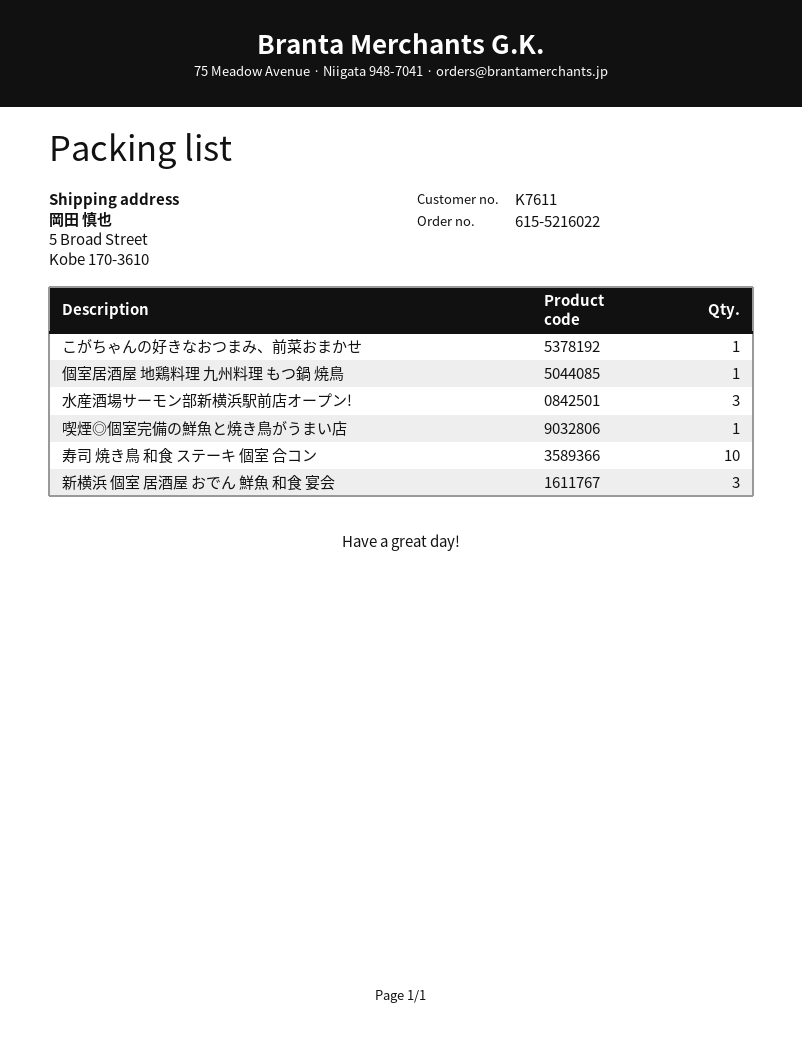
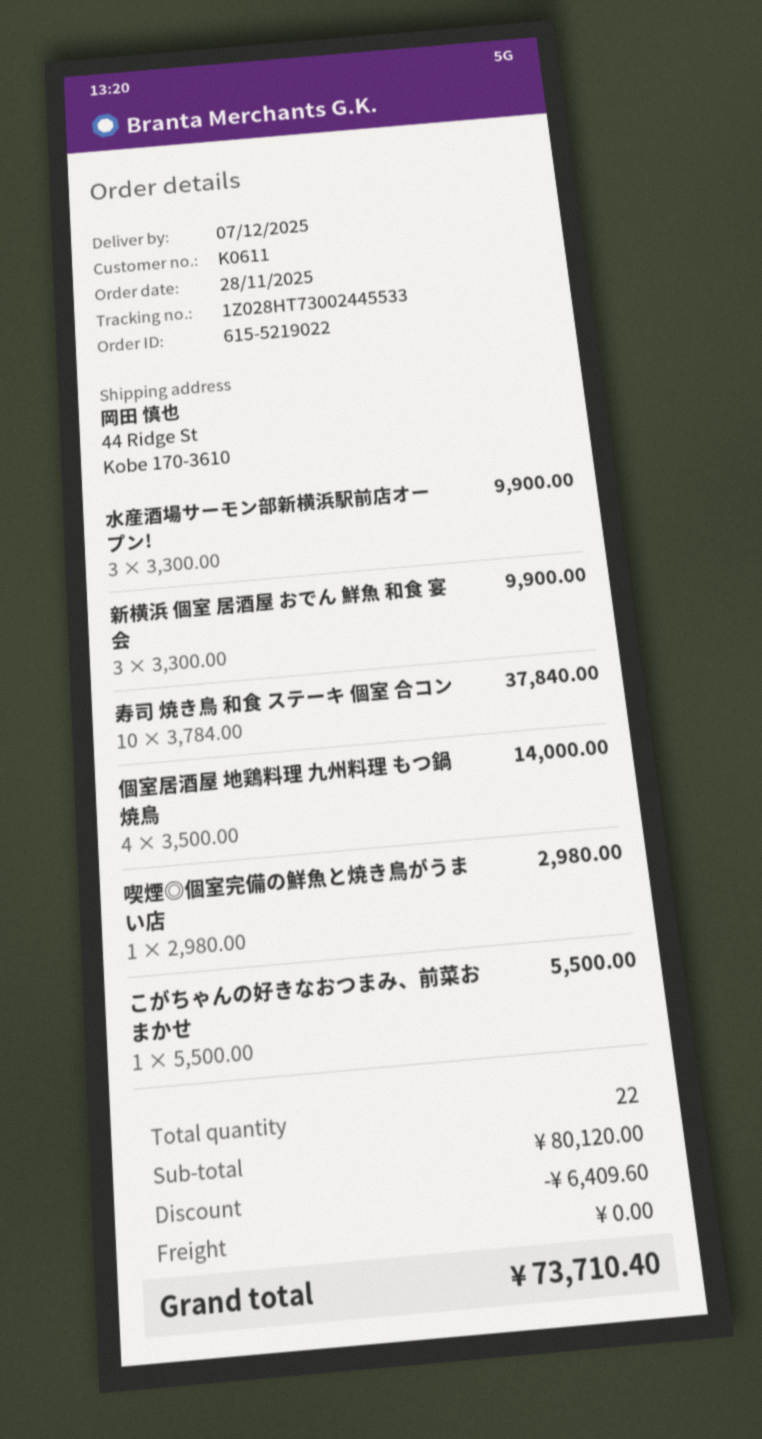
order number: 615-5216022 -> 615-5219022
customer number: K7611 -> K0611
ship to: 5 Broad Street, Kobe 170-3610 -> 44 Ridge St, Kobe 170-3610
個室居酒屋 地鶏料理 九州料理 もつ鍋 焼鳥: 1 -> 4

